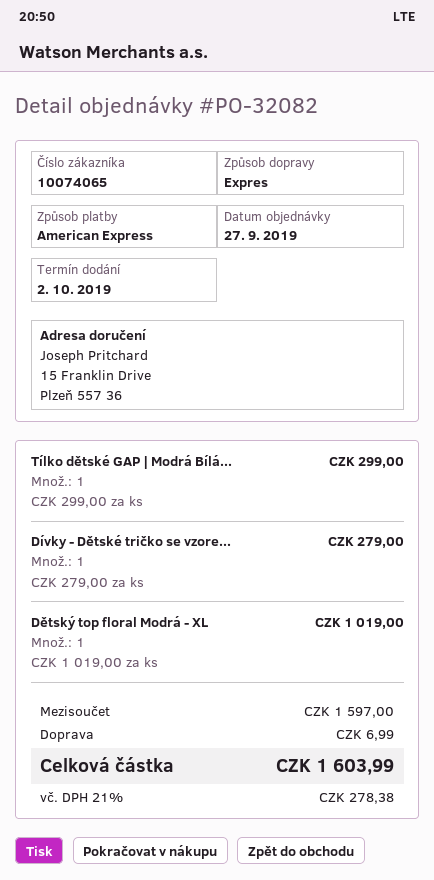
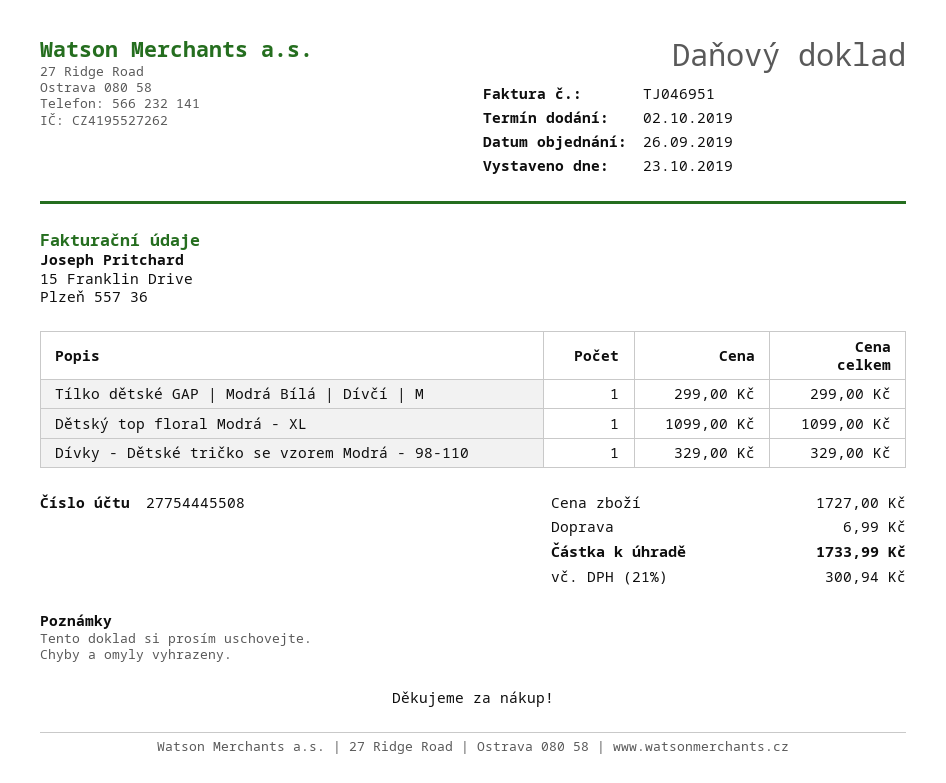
order date: 2019-09-27 -> 2019-09-26
Dívky - Dětské tričko se vzore...: 1 x 279.00 = 279.00 -> 1 x 329.00 = 329.00
Dětský top floral Modrá - XL: 1 x 1019.00 = 1019.00 -> 1 x 1099.00 = 1099.00
subtotal: 1597.00 -> 1727.00
tax: 21% = 278.38 -> 21% = 300.94
total: 1603.99 -> 1733.99

